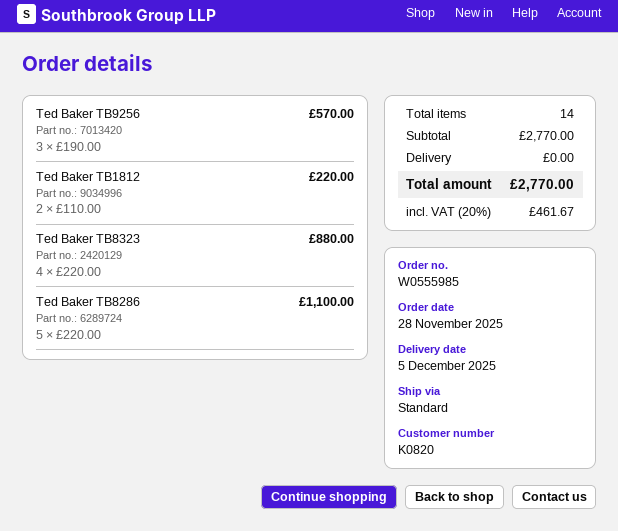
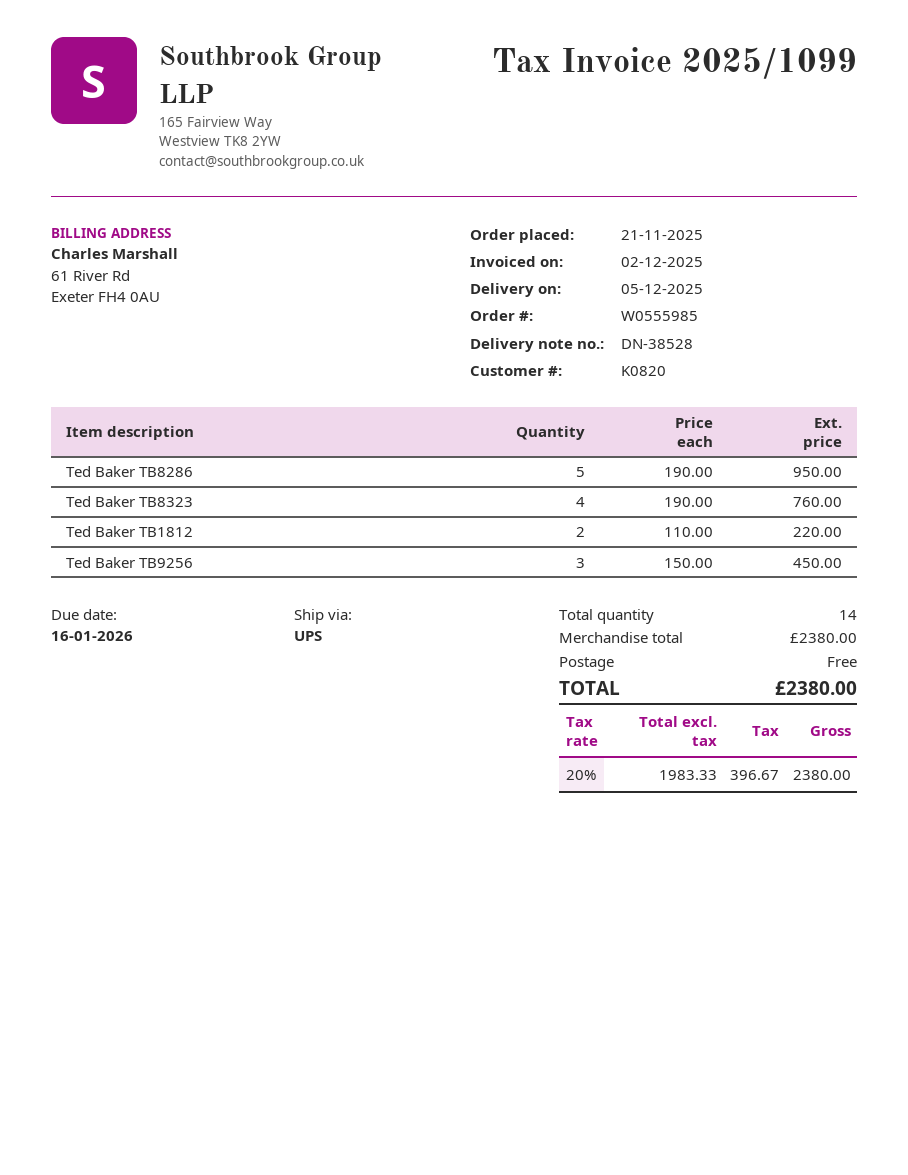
order date: 2025-11-28 -> 2025-11-21
shipping method: standard -> UPS
Ted Baker TB9256: 3 x 190.00 = 570.00 -> 3 x 150.00 = 450.00
Ted Baker TB8323: 4 x 220.00 = 880.00 -> 4 x 190.00 = 760.00
Ted Baker TB8286: 5 x 220.00 = 1100.00 -> 5 x 190.00 = 950.00
subtotal: 2770.00 -> 2380.00
tax: 20% = 461.67 -> 20% = 396.67
total: 2770.00 -> 2380.00

